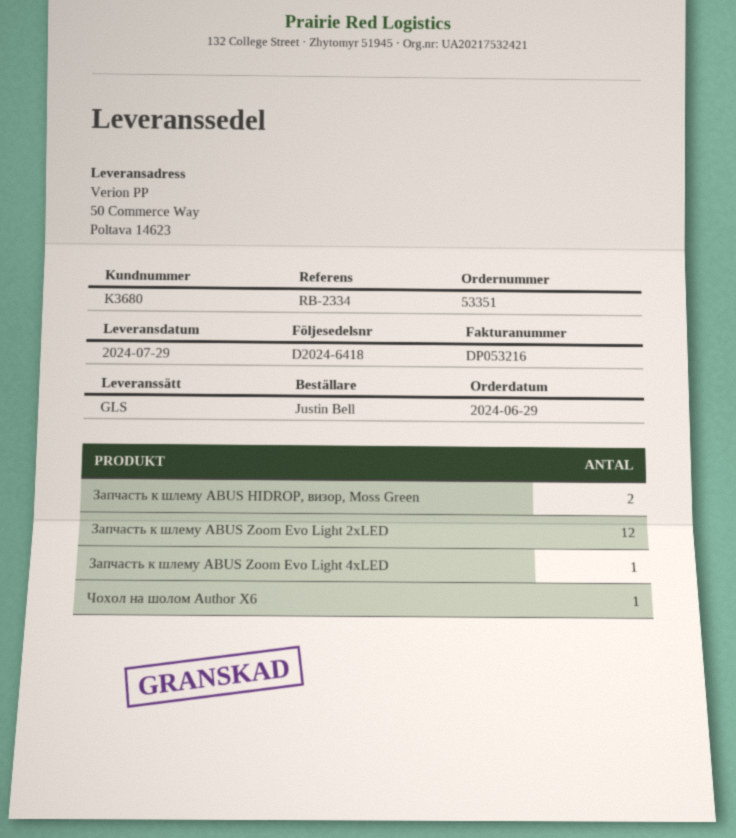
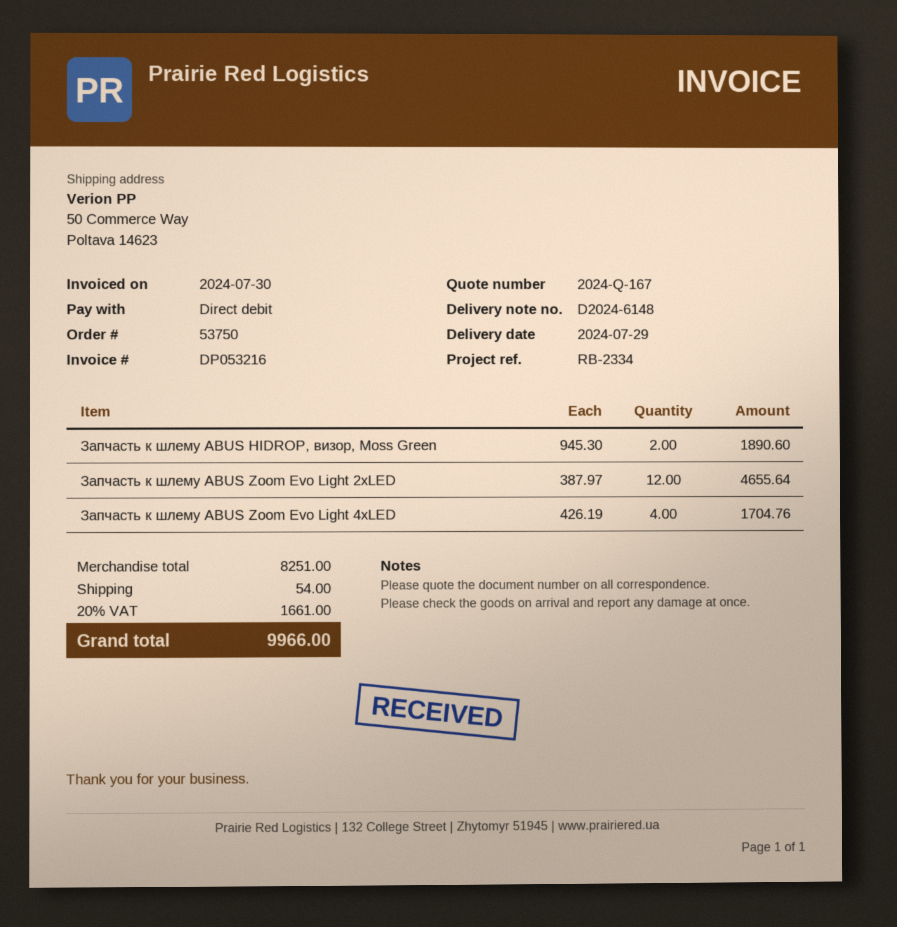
order number: 53351 -> 53750
delivery note number: D2024-6418 -> D2024-6148
Запчасть к шлему ABUS Zoom Evo Light 4xLED: 1 -> 4
Чохол на шолом Author X6: 1 -> none

